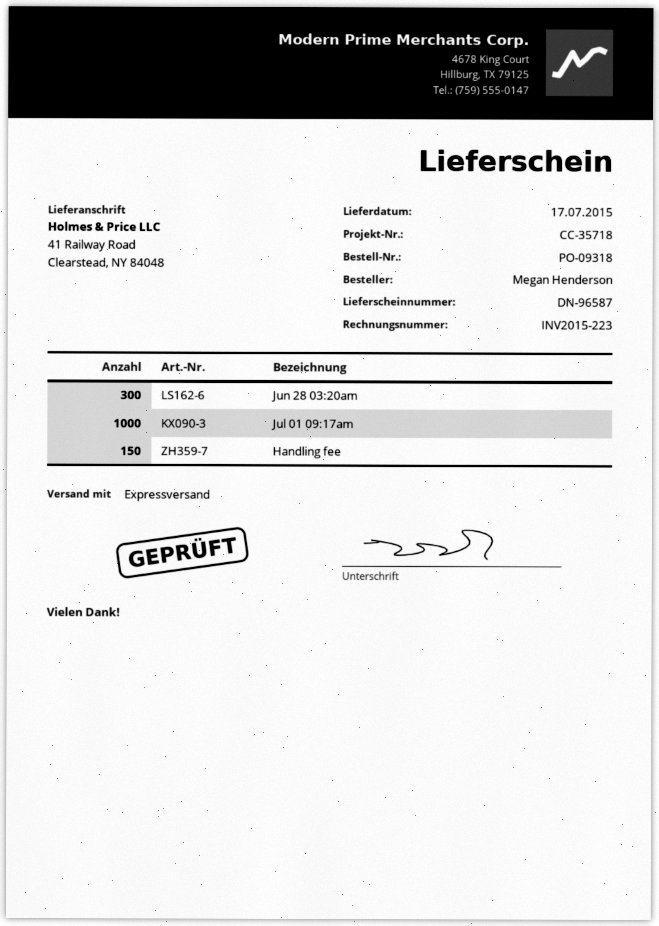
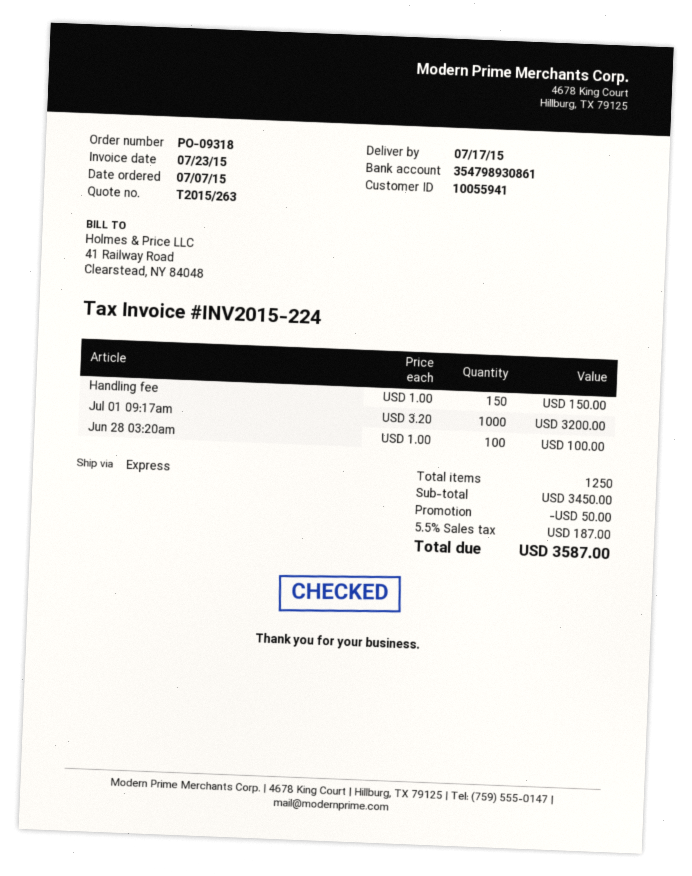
invoice number: INV2015-223 -> INV2015-224
Jun 28 03:20am: 300 -> 100

